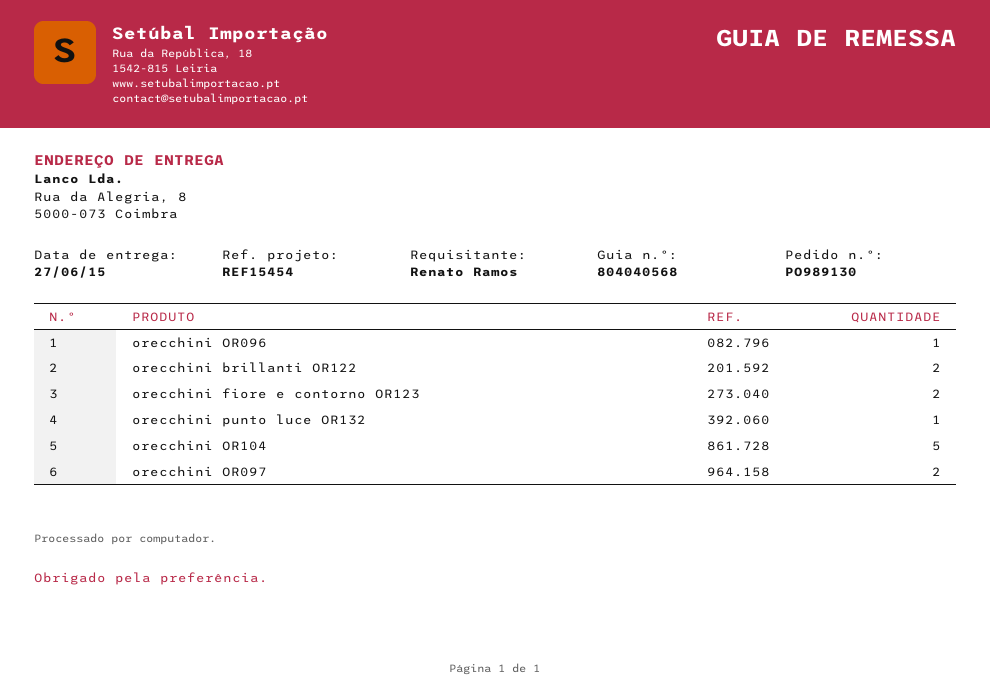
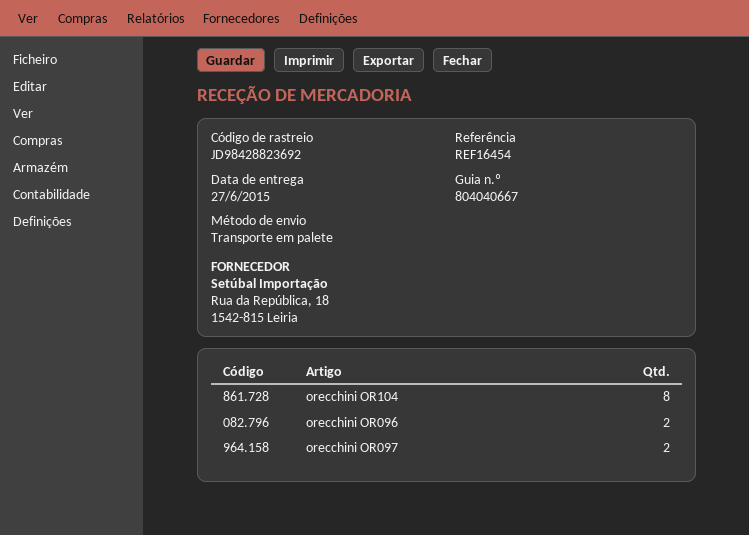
delivery note number: 804040568 -> 804040667
reference: REF15454 -> REF16454
orecchini OR096: 1 -> 2
orecchini brillanti OR122: 2 -> none
orecchini fiore e contorno OR123: 2 -> none
orecchini punto luce OR132: 1 -> none
orecchini OR104: 5 -> 8

